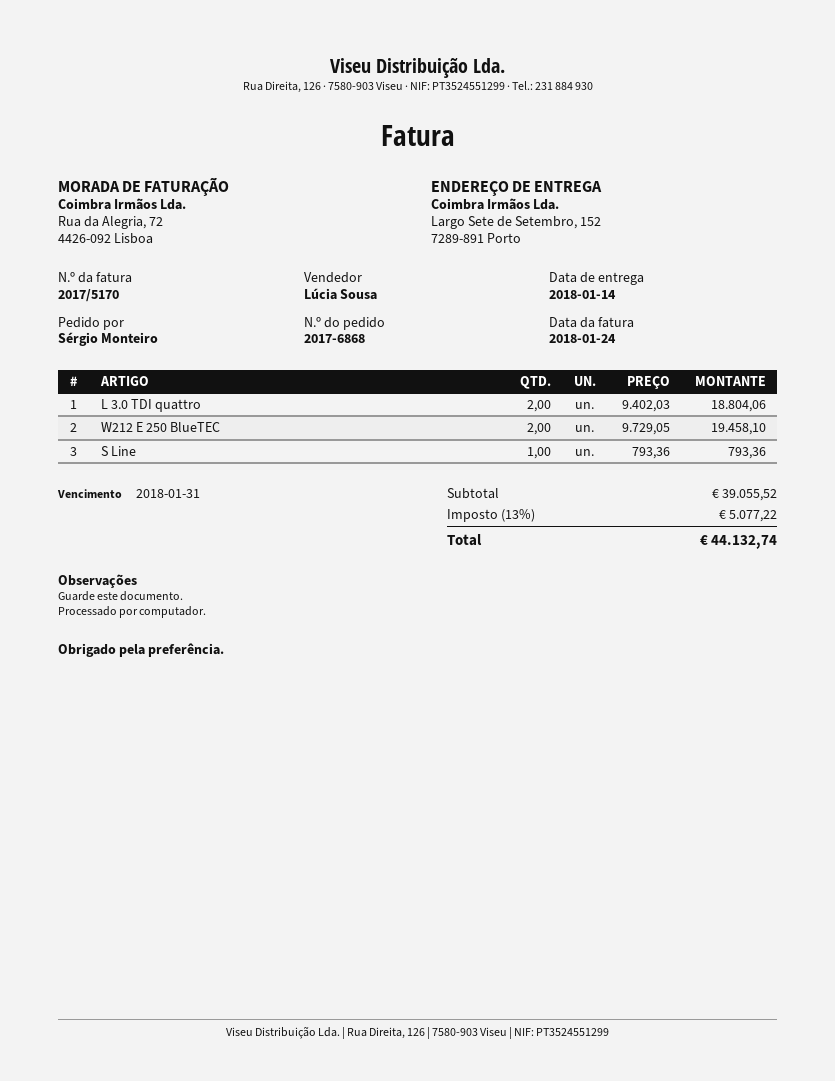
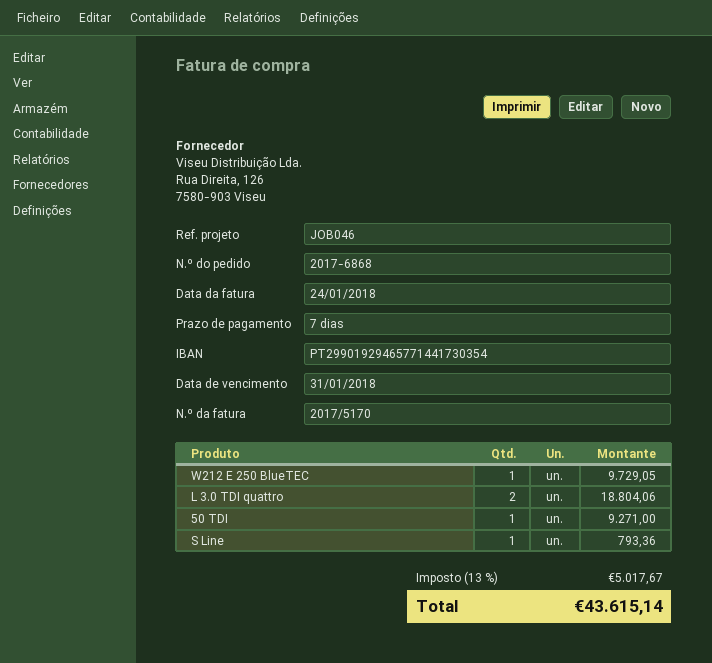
W212 E 250 BlueTEC: 2 for 19458.10 -> 1 for 9729.05
50 TDI: none -> 1 for 9271.00
tax: 13% = 5077.22 -> 13% = 5017.67
total: 44132.74 -> 43615.14

